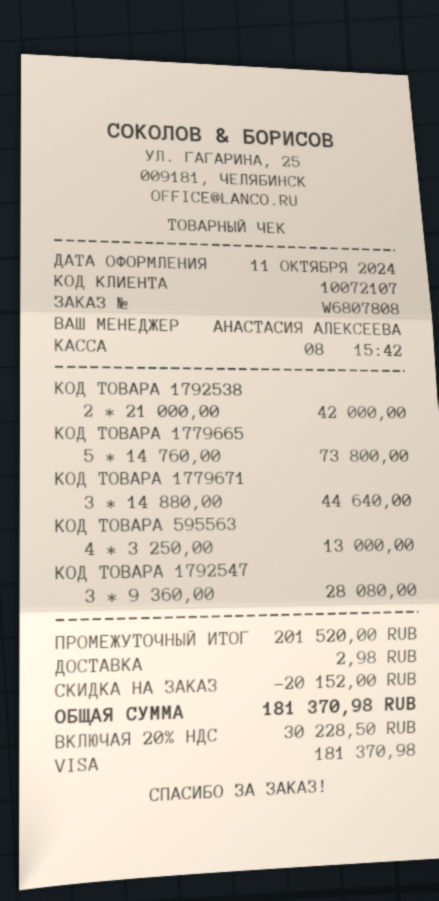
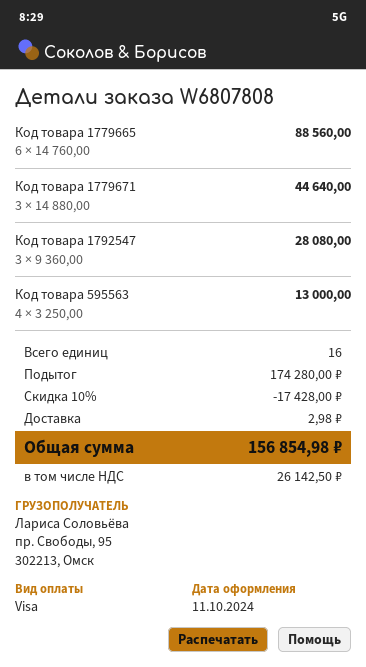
КОД ТОВАРА 1792538: 2 x 21000.00 = 42000.00 -> none
КОД ТОВАРА 1779665: 5 x 14760.00 = 73800.00 -> 6 x 14760.00 = 88560.00
subtotal: 201520.00 -> 174280.00
discount: 20152.00 -> 17428.00
tax: 30228.50 -> 26142.50
total: 181370.98 -> 156854.98

